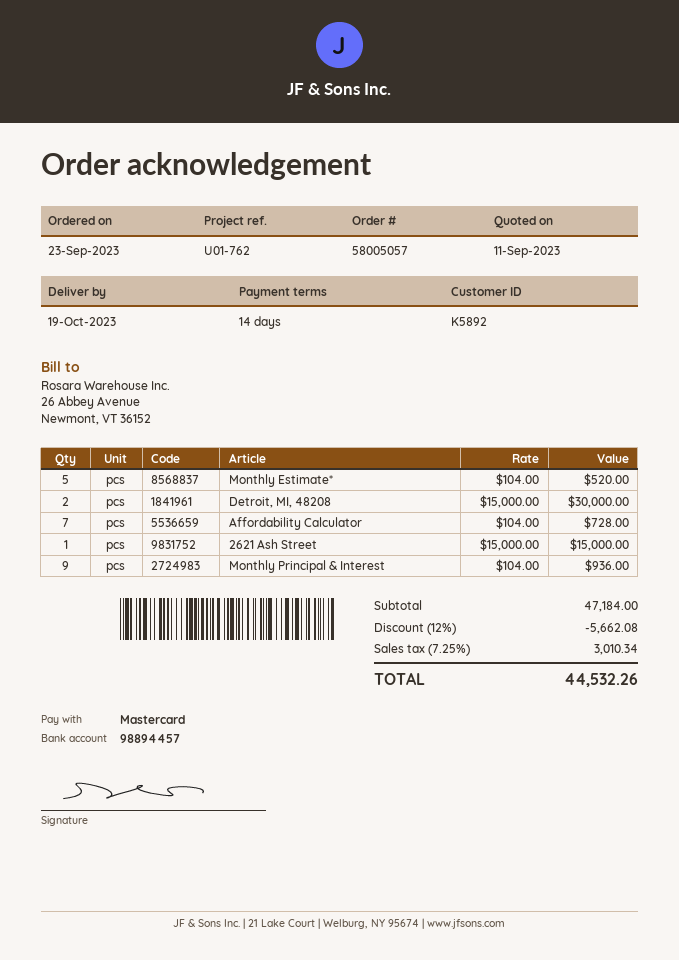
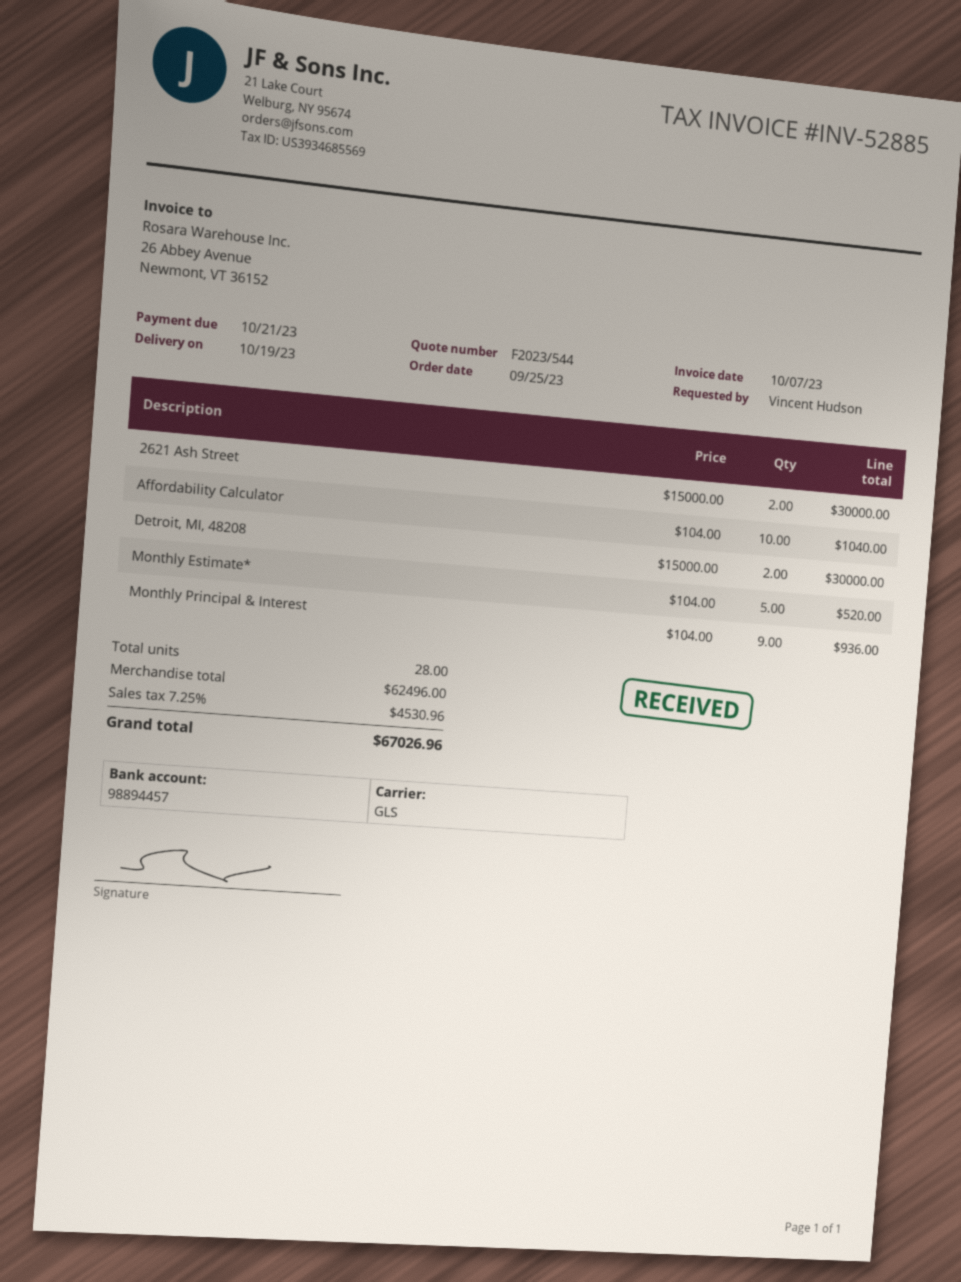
order date: 2023-09-23 -> 2023-09-25
Affordability Calculator: 7 x 104.00 = 728.00 -> 10 x 104.00 = 1040.00
2621 Ash Street: 1 x 15000.00 = 15000.00 -> 2 x 15000.00 = 30000.00
subtotal: 47184.00 -> 62496.00
discount: 12% = 5662.08 -> none
tax: 7.25% = 3010.34 -> 7.25% = 4530.96
total: 44532.26 -> 67026.96

